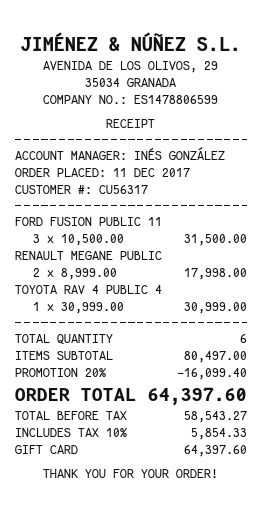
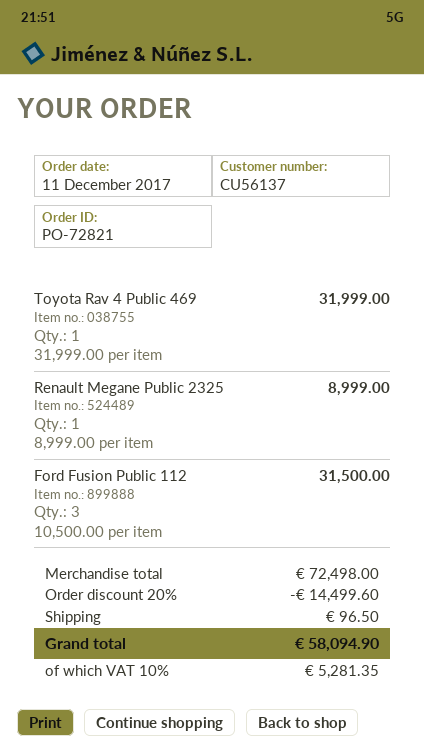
customer number: CU56317 -> CU56137
RENAULT MEGANE PUBLIC: 2 x 8999.00 = 17998.00 -> 1 x 8999.00 = 8999.00
TOYOTA RAV 4 PUBLIC 4: 1 x 30999.00 = 30999.00 -> 1 x 31999.00 = 31999.00
subtotal: 80497.00 -> 72498.00
discount: 20% = 16099.40 -> 20% = 14499.60
shipping: none -> 96.50
tax: 10% = 5854.33 -> 10% = 5281.35
total: 64397.60 -> 58094.90

